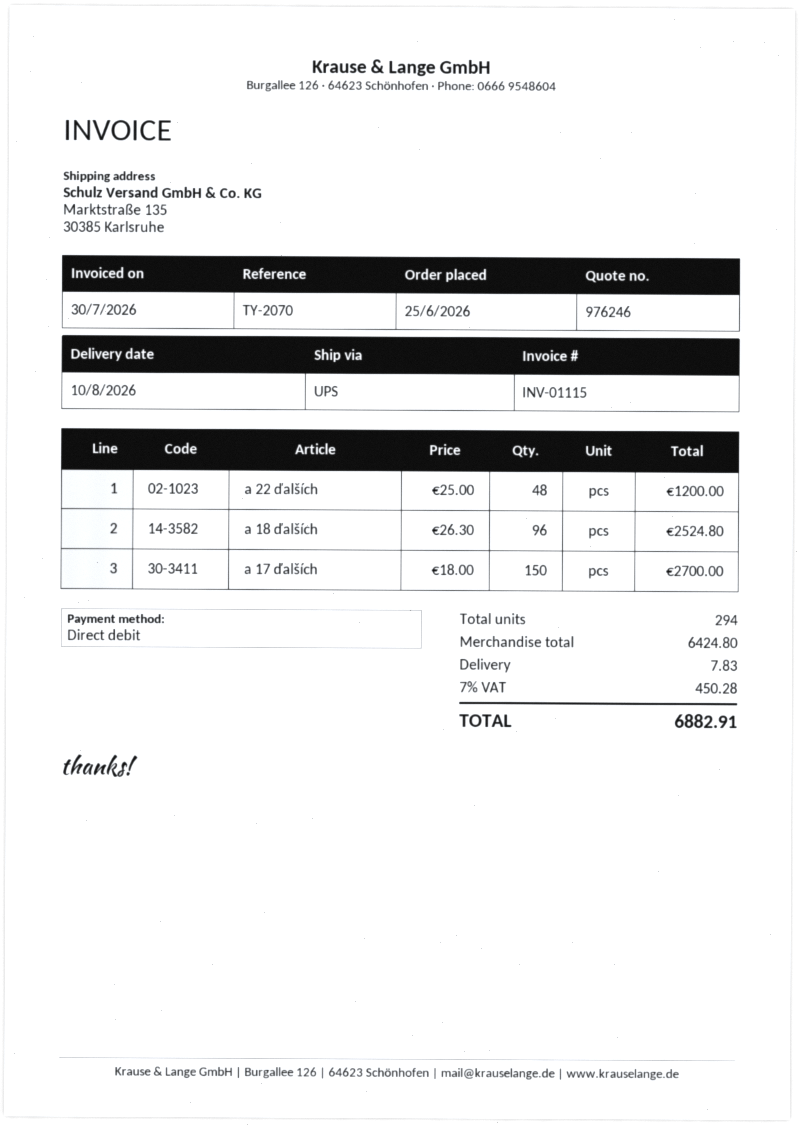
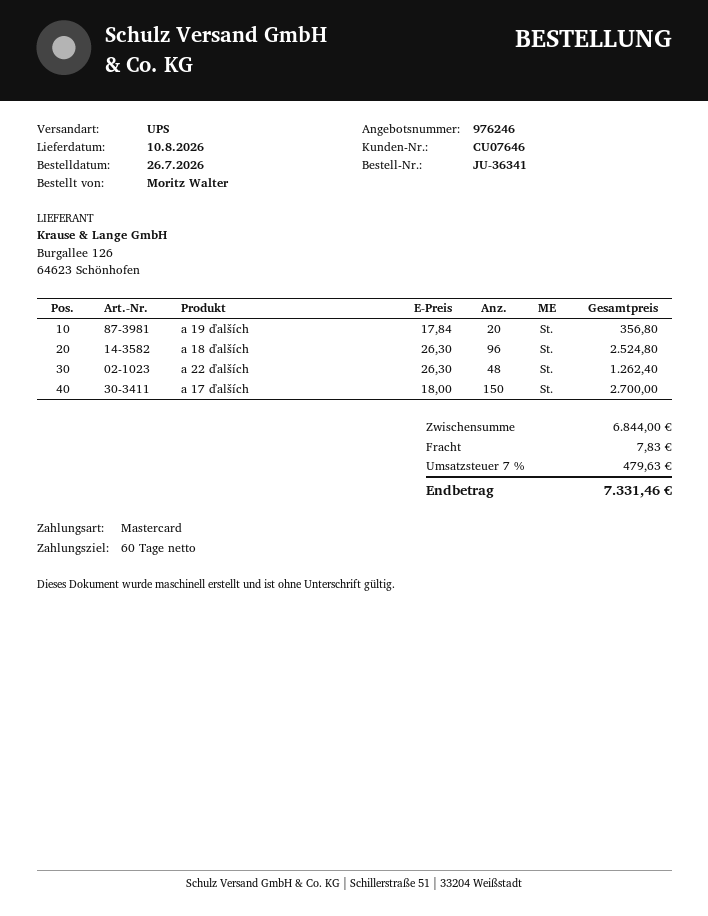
order date: 2026-06-25 -> 2026-07-26
payment method: direct debit -> Mastercard
a 22 ďalších: 48 x 25.00 = 1200.00 -> 48 x 26.30 = 1262.40
a 19 ďalších: none -> 20 x 17.84 = 356.80
subtotal: 6424.80 -> 6844.00
tax: 7% = 450.28 -> 7% = 479.63
total: 6882.91 -> 7331.46

